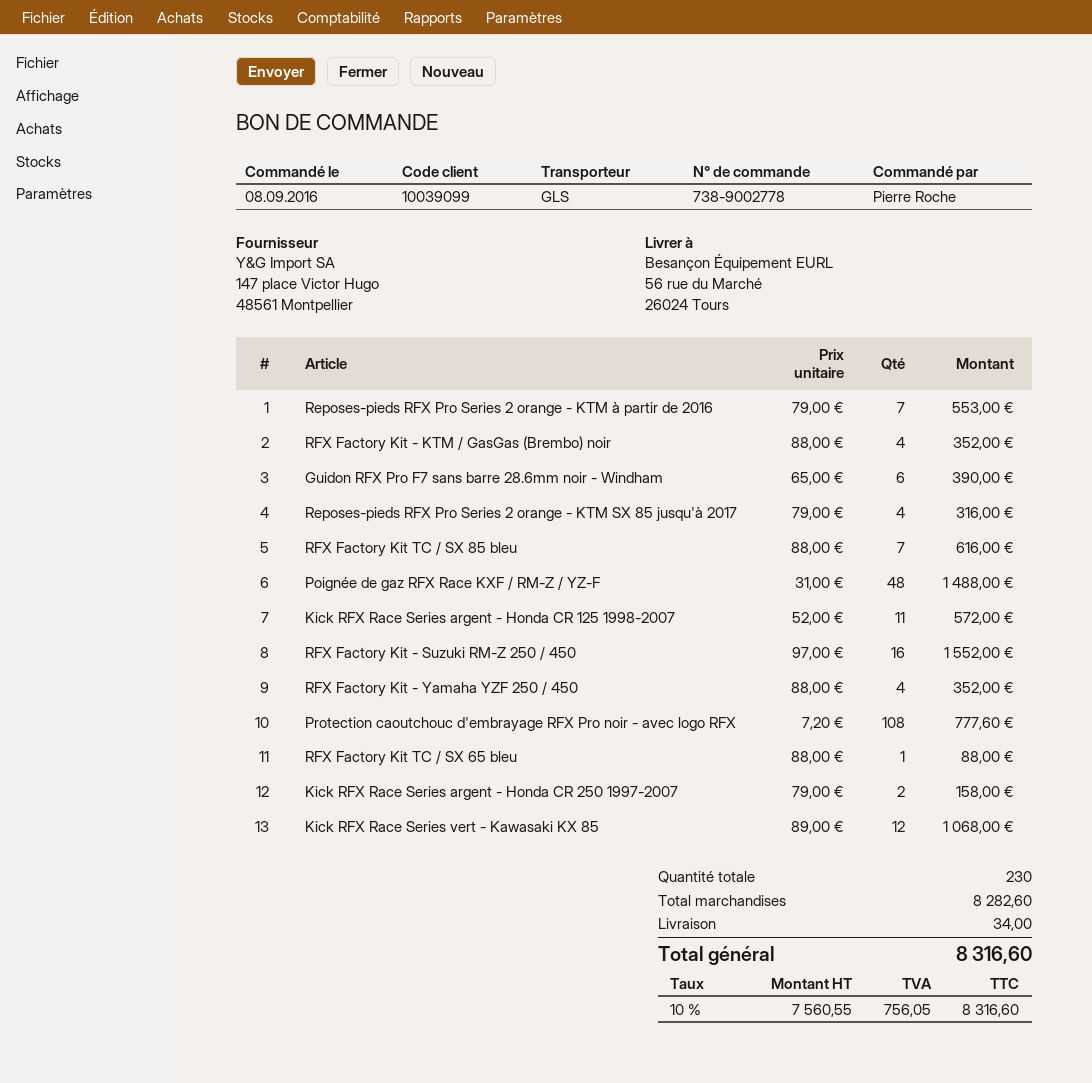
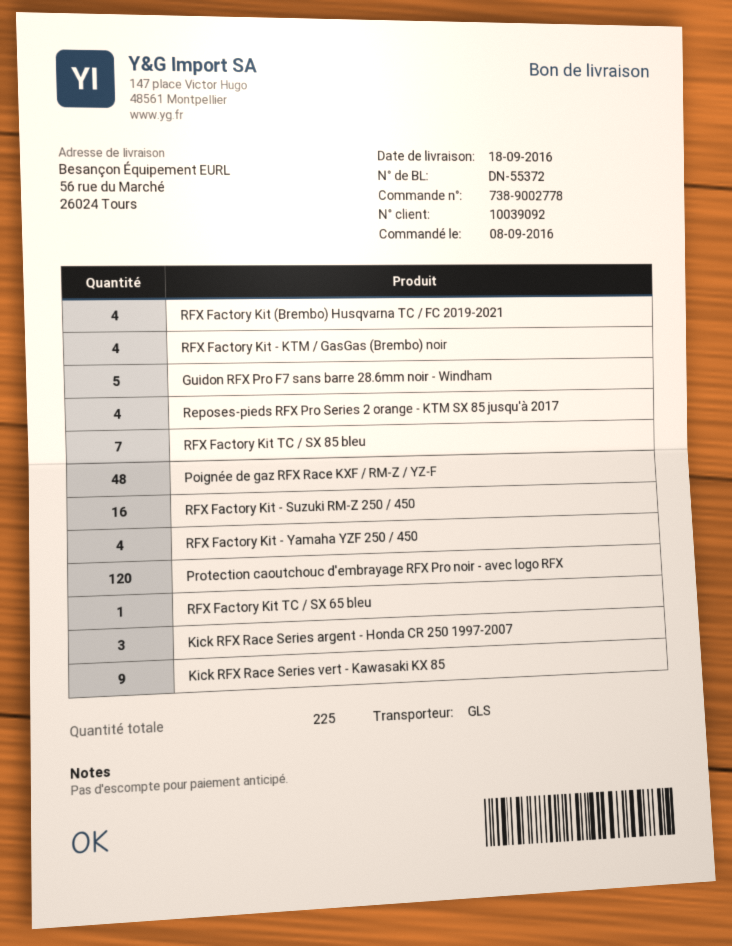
customer number: 10039099 -> 10039092
Reposes-pieds RFX Pro Series 2 orange - KTM à partir de 2016: 7 -> none
Guidon RFX Pro F7 sans barre 28.6mm noir - Windham: 6 -> 5
Kick RFX Race Series argent - Honda CR 125 1998-2007: 11 -> none
Protection caoutchouc d'embrayage RFX Pro noir - avec logo RFX: 108 -> 120
Kick RFX Race Series argent - Honda CR 250 1997-2007: 2 -> 3
Kick RFX Race Series vert - Kawasaki KX 85: 12 -> 9
RFX Factory Kit (Brembo) Husqvarna TC / FC 2019-2021: none -> 4
total quantity: 230 -> 225

